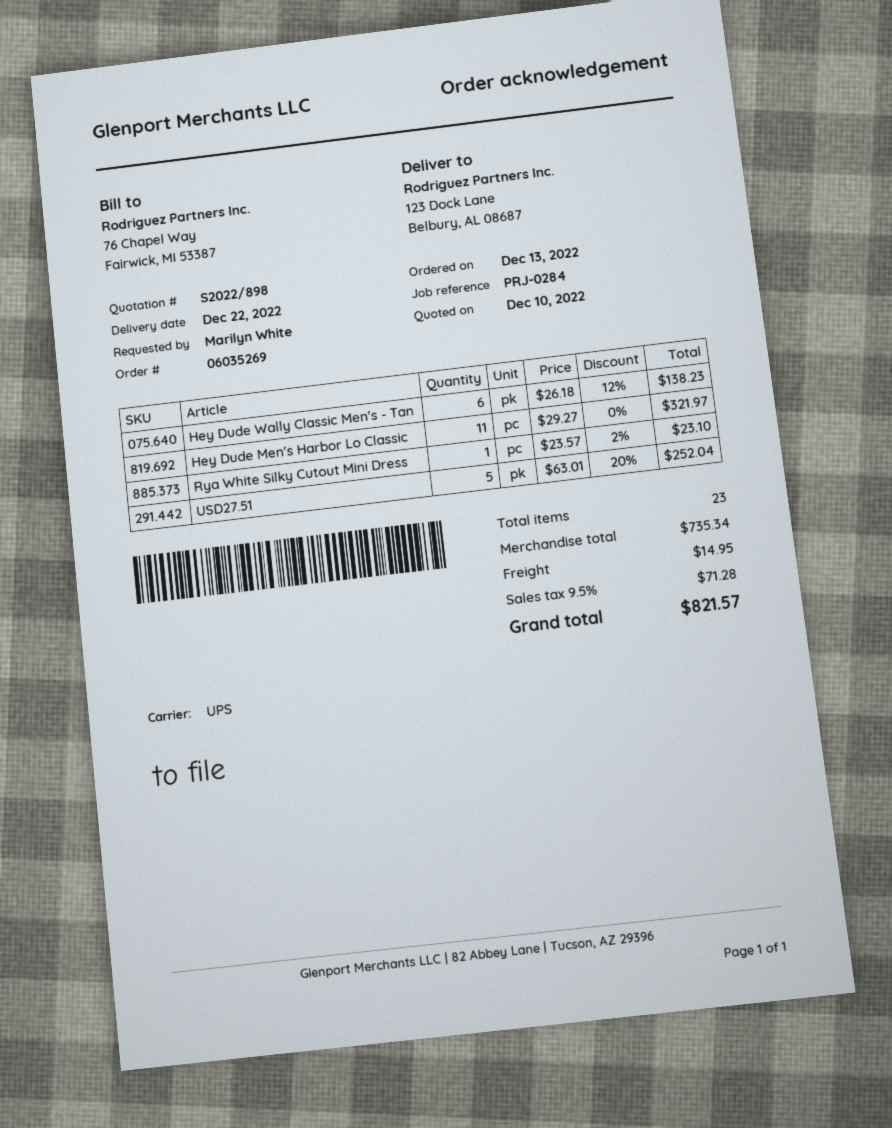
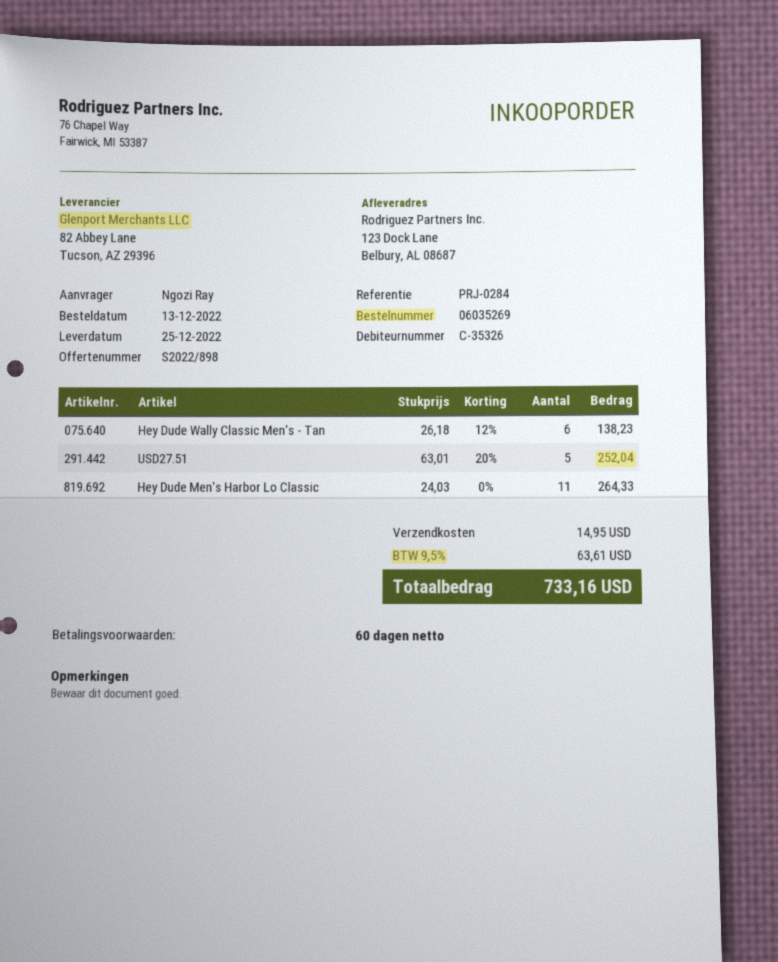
delivery date: 2022-12-22 -> 2022-12-25
ordered by: Marilyn White -> Ngozi Ray
Hey Dude Men's Harbor Lo Classic: 11 x 29.27 = 321.97 -> 11 x 24.03 = 264.33
Rya White Silky Cutout Mini Dress: 1 x 23.57 - 2% = 23.10 -> none
tax: 9.5% = 71.28 -> 9.5% = 63.61
total: 821.57 -> 733.16

